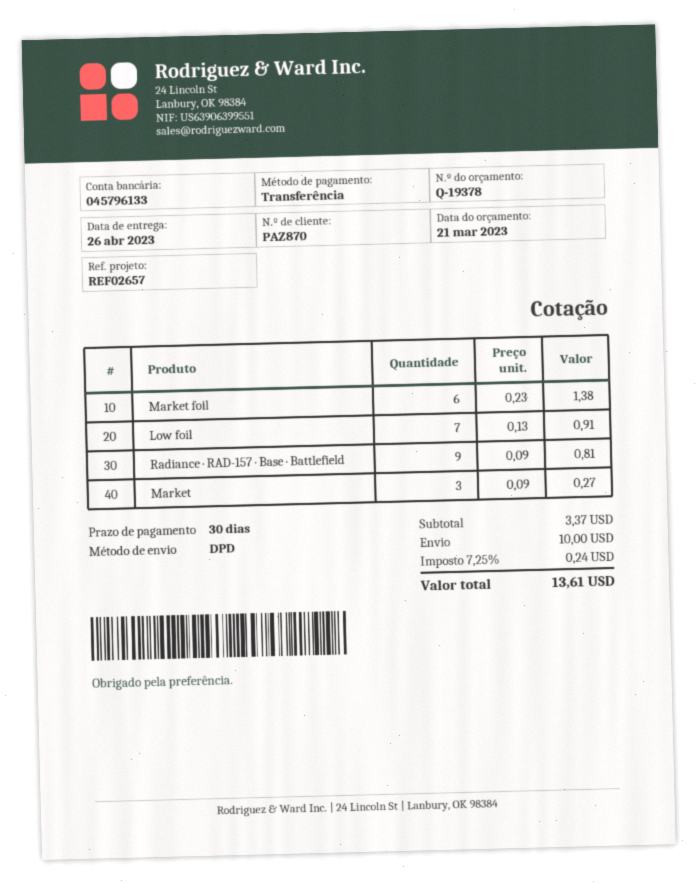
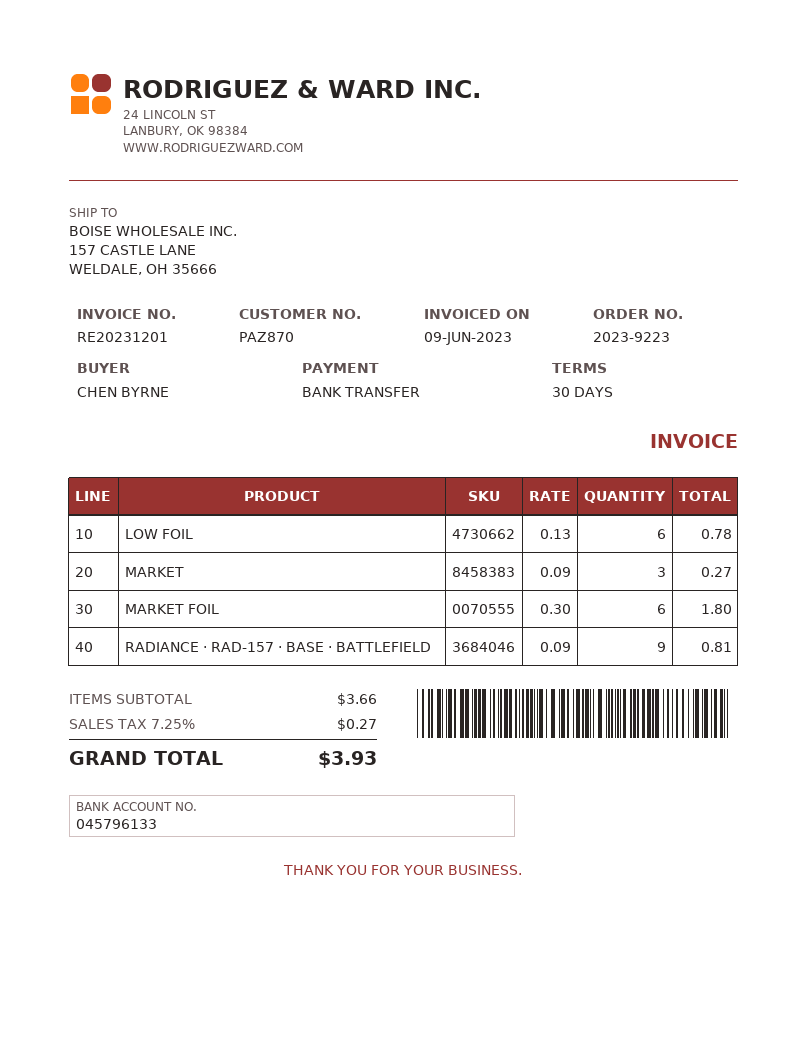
Market foil: 6 x 0.23 = 1.38 -> 6 x 0.30 = 1.80
Low foil: 7 x 0.13 = 0.91 -> 6 x 0.13 = 0.78
subtotal: 3.37 -> 3.66
shipping: 10.00 -> none
tax: 7.25% = 0.24 -> 7.25% = 0.27
total: 13.61 -> 3.93

